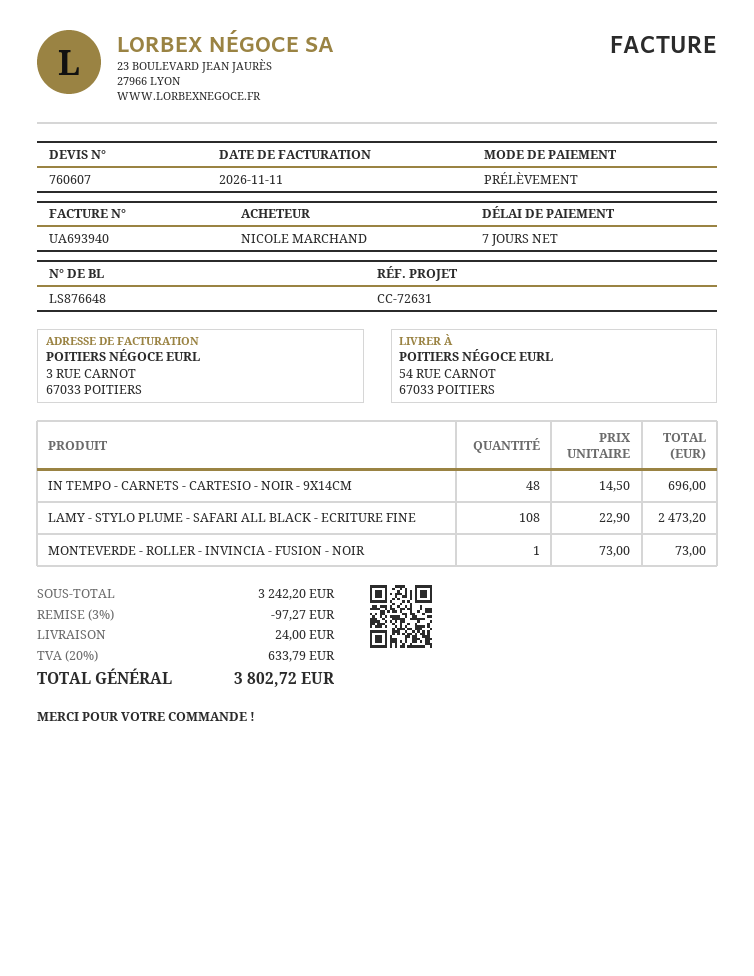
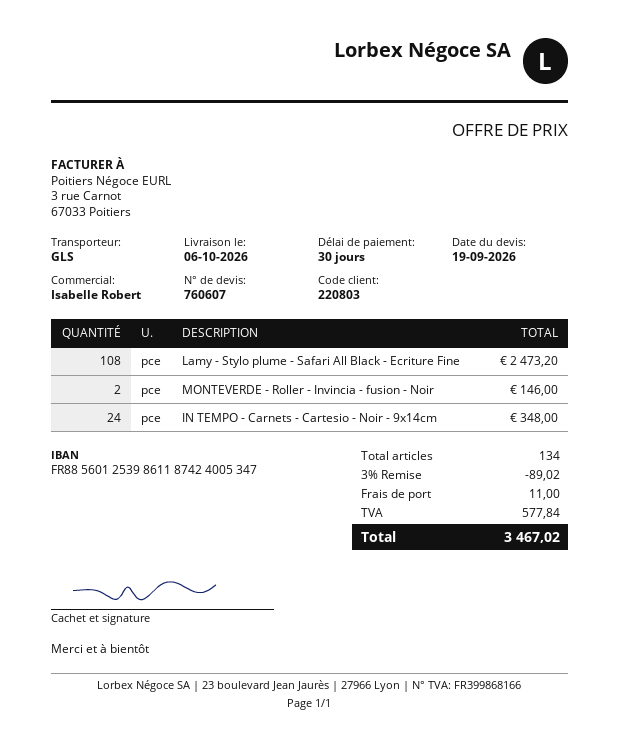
payment terms: 7 days -> 30 days
IN TEMPO - CARNETS - CARTESIO - NOIR - 9X14CM: 48 for 696.00 -> 24 for 348.00
MONTEVERDE - ROLLER - INVINCIA - FUSION - NOIR: 1 for 73.00 -> 2 for 146.00
discount: 3% = 97.27 -> 3% = 89.02
shipping: 24.00 -> 11.00
tax: 633.79 -> 577.84
total: 3802.72 -> 3467.02

